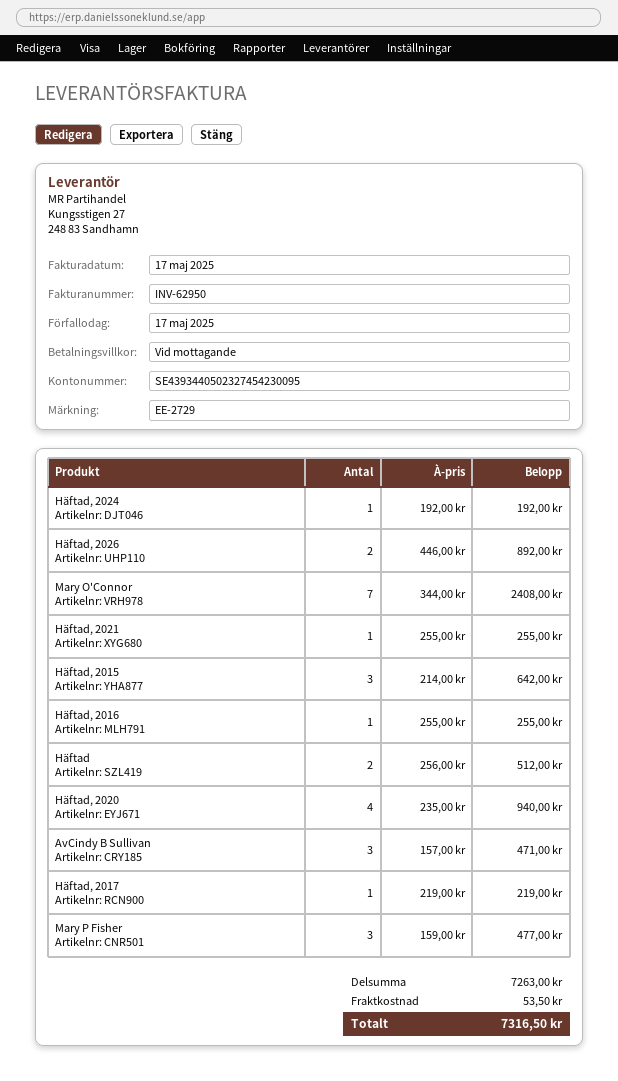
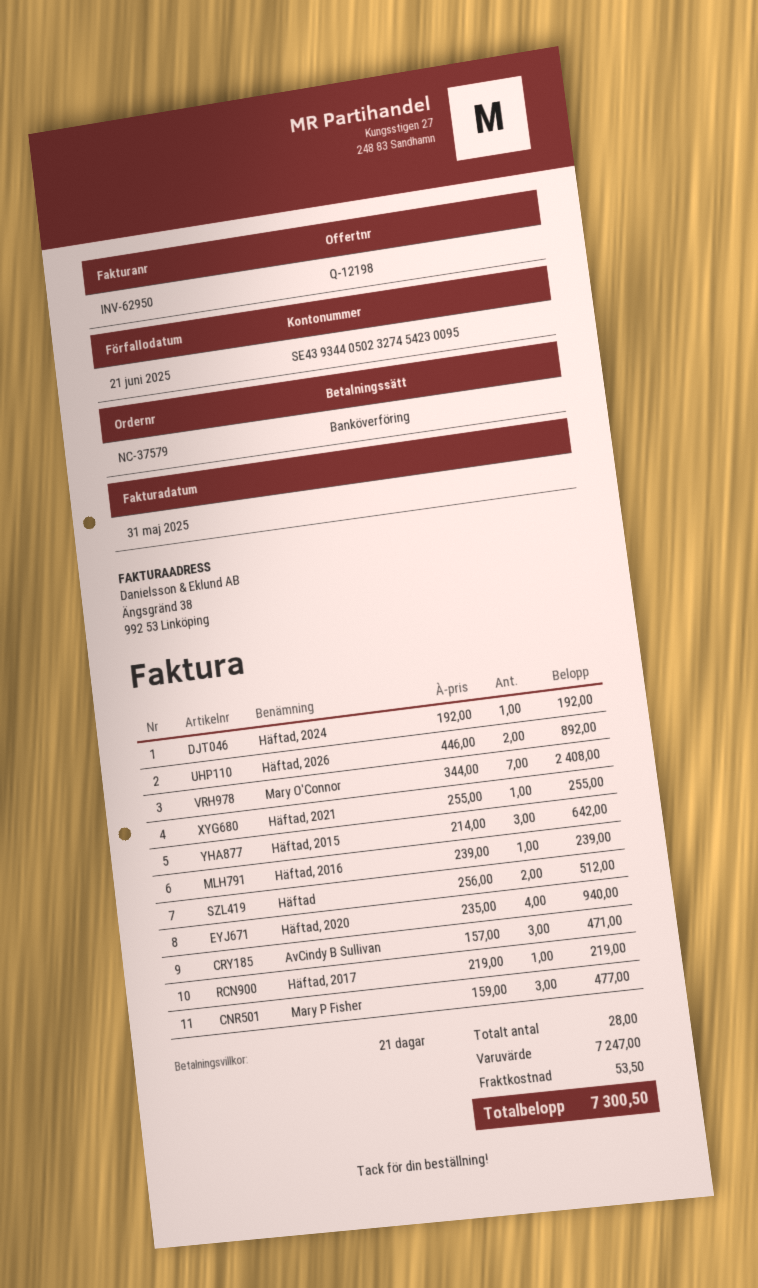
invoice date: 2025-05-17 -> 2025-05-31
payment terms: on receipt -> 21 days
due date: 2025-05-17 -> 2025-06-21
Häftad, 2016: 1 x 255.00 = 255.00 -> 1 x 239.00 = 239.00
subtotal: 7263.00 -> 7247.00
total: 7316.50 -> 7300.50

